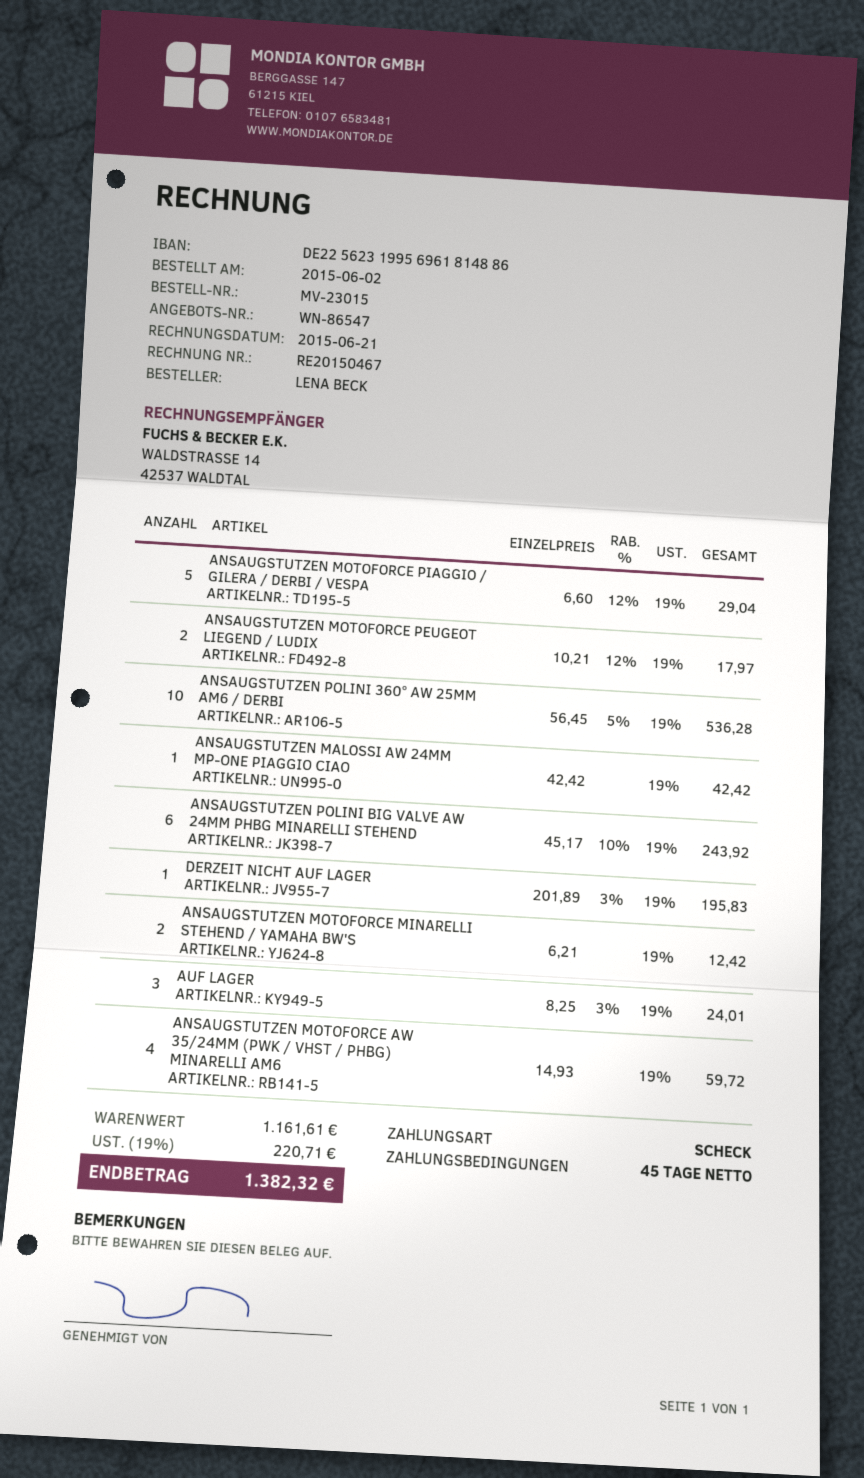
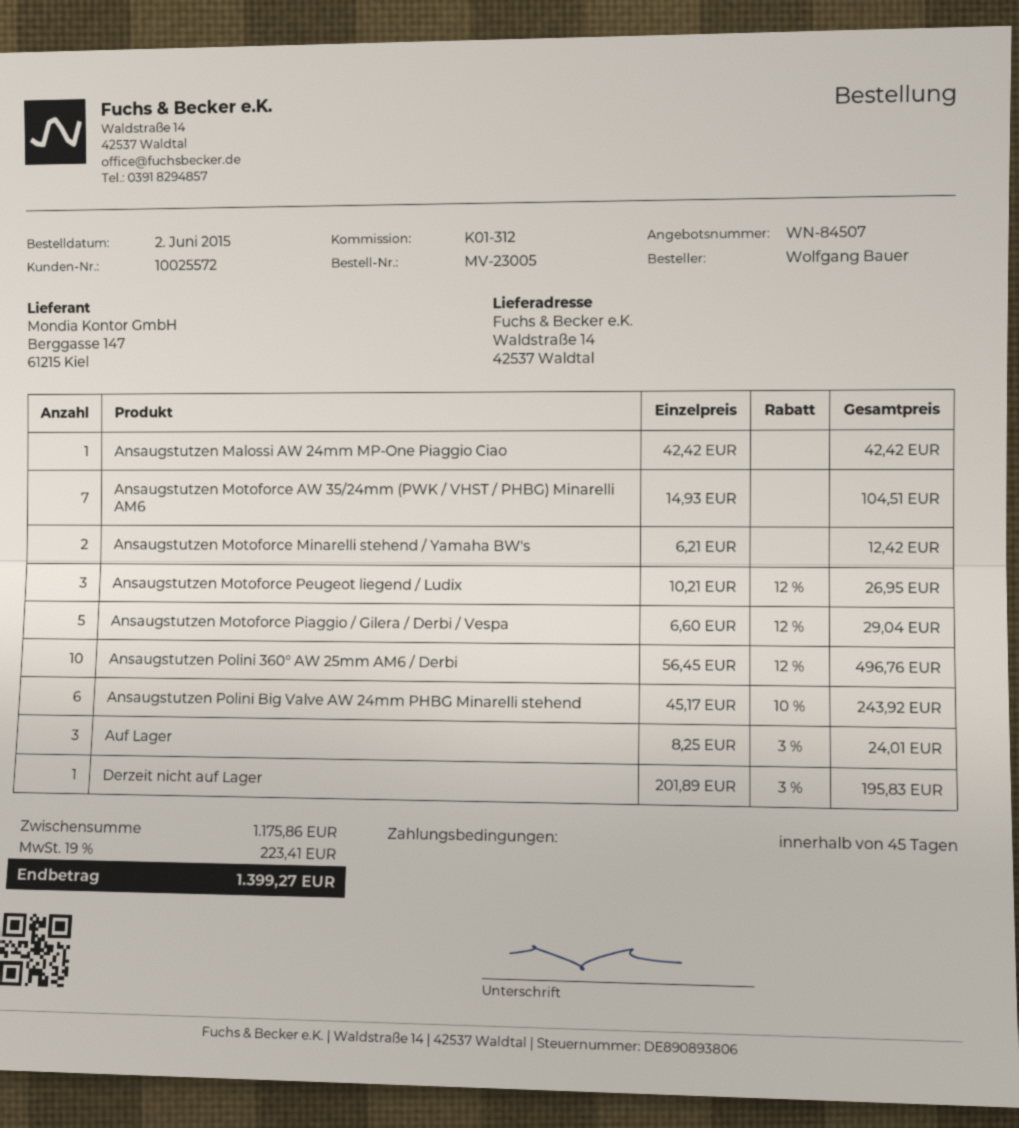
quote number: WN-86547 -> WN-84507
order number: MV-23015 -> MV-23005
ordered by: LENA BECK -> Wolfgang Bauer
ANSAUGSTUTZEN MOTOFORCE PEUGEOT LIEGEND / LUDIX: 2 x 10.21 - 12% = 17.97 -> 3 x 10.21 - 12% = 26.95
ANSAUGSTUTZEN POLINI 360° AW 25MM AM6 / DERBI: 10 x 56.45 - 5% = 536.28 -> 10 x 56.45 - 12% = 496.76
ANSAUGSTUTZEN MOTOFORCE AW 35/24MM (PWK / VHST / PHBG) MINARELLI AM6: 4 x 14.93 = 59.72 -> 7 x 14.93 = 104.51
subtotal: 1161.61 -> 1175.86
tax: 19% = 220.71 -> 19% = 223.41
total: 1382.32 -> 1399.27

